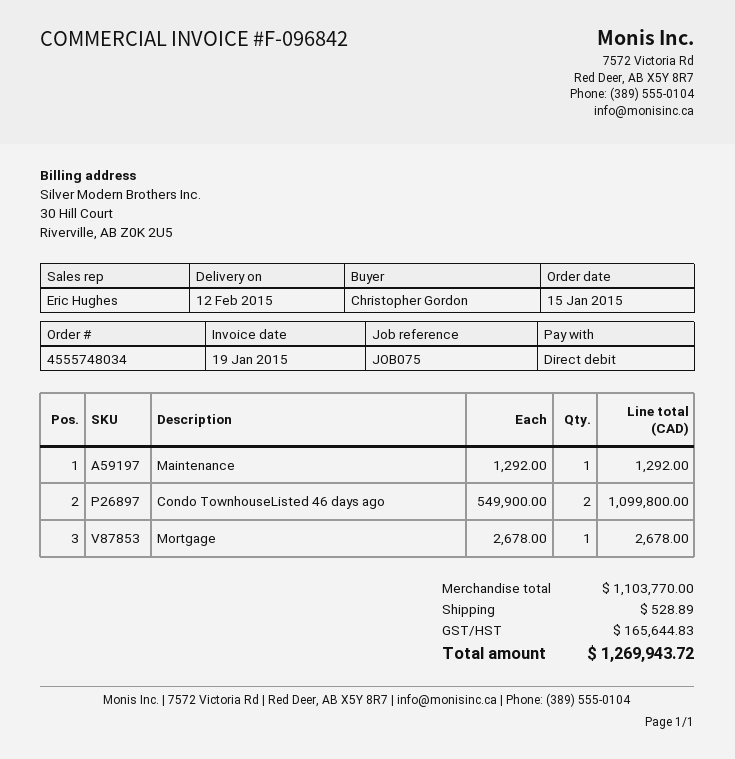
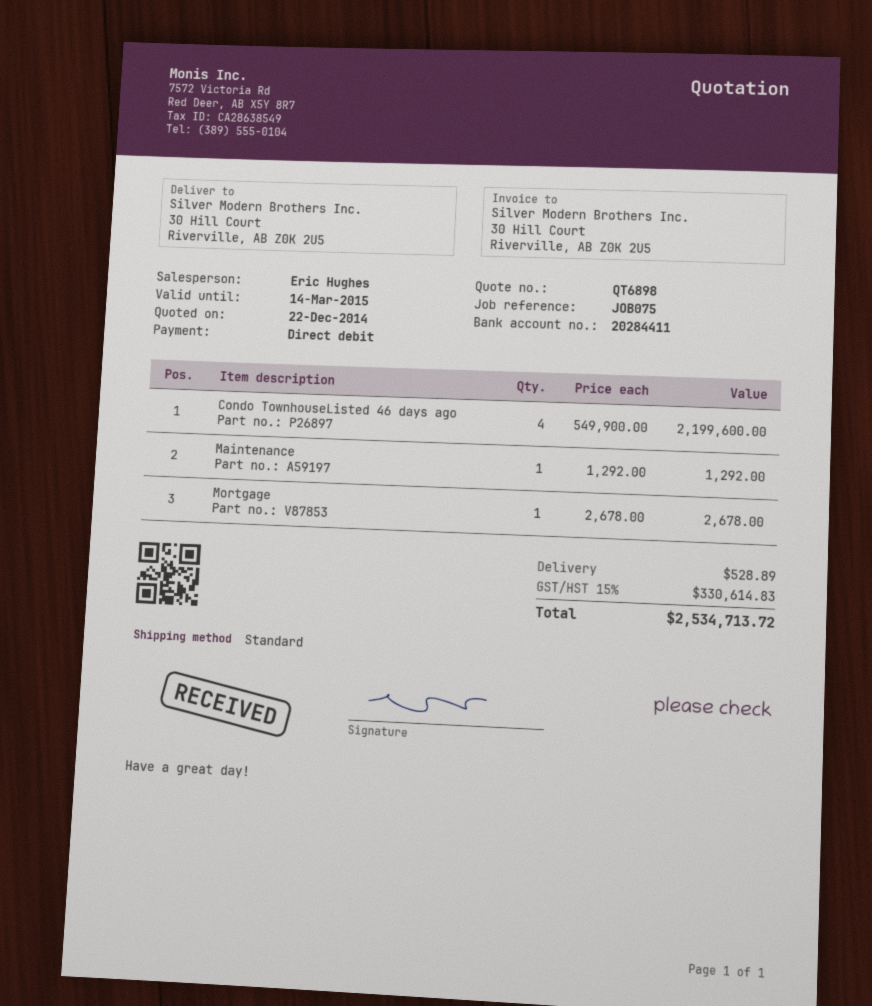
Condo TownhouseListed 46 days ago: 2 x 549900.00 = 1099800.00 -> 4 x 549900.00 = 2199600.00
tax: 165644.83 -> 330614.83
total: 1269943.72 -> 2534713.72

